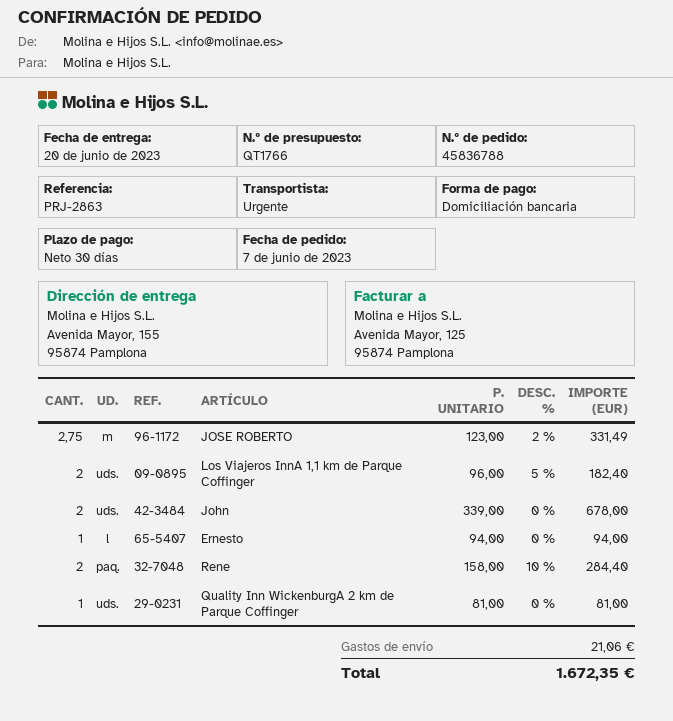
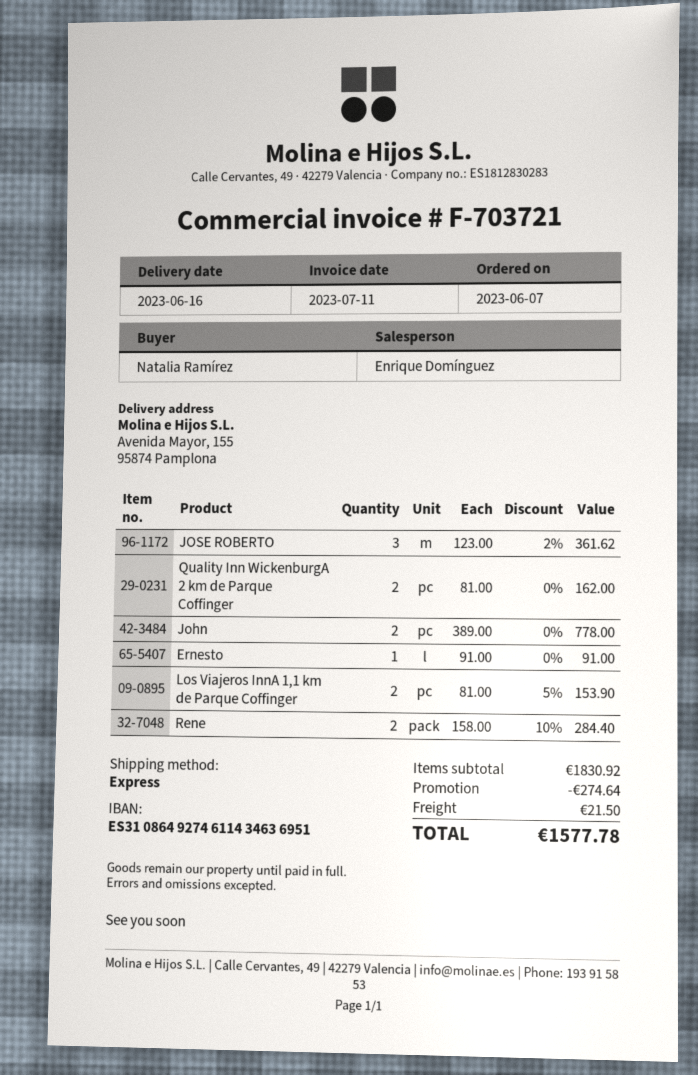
delivery date: 2023-06-20 -> 2023-06-16
JOSE ROBERTO: 2.75 x 123.00 - 2% = 331.49 -> 3 x 123.00 - 2% = 361.62
Los Viajeros InnA 1,1 km de Parque Coffinger: 2 x 96.00 - 5% = 182.40 -> 2 x 81.00 - 5% = 153.90
John: 2 x 339.00 = 678.00 -> 2 x 389.00 = 778.00
Ernesto: 1 x 94.00 = 94.00 -> 1 x 91.00 = 91.00
Quality Inn WickenburgA 2 km de Parque Coffinger: 1 x 81.00 = 81.00 -> 2 x 81.00 = 162.00
discount: none -> 274.64
shipping: 21.06 -> 21.50
total: 1672.35 -> 1577.78

